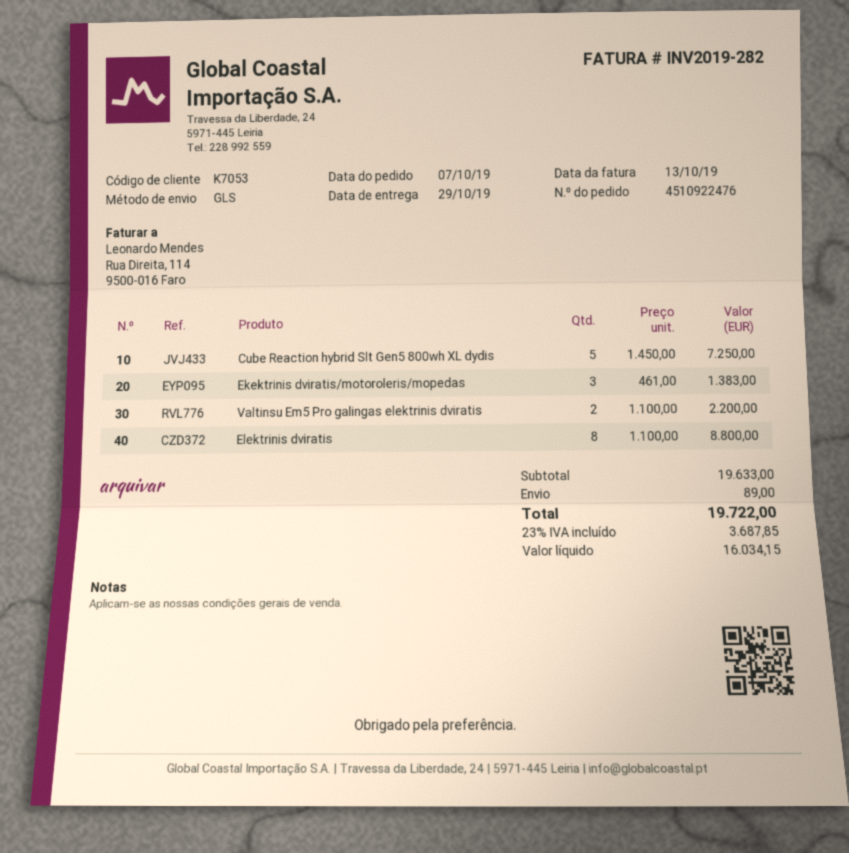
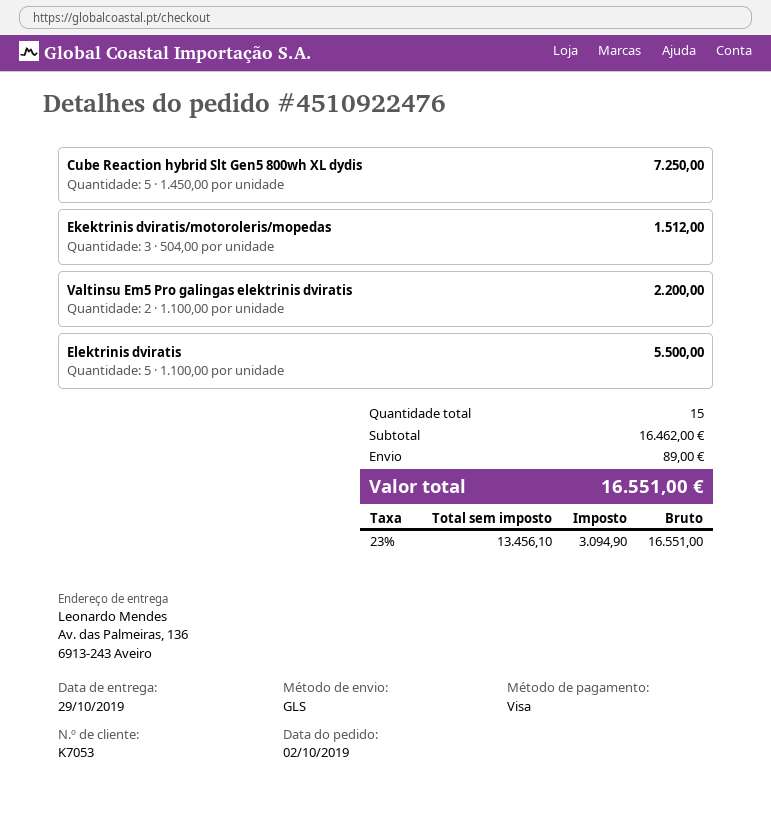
order date: 2019-10-07 -> 2019-10-02
Ekektrinis dviratis/motoroleris/mopedas: 3 x 461.00 = 1383.00 -> 3 x 504.00 = 1512.00
Elektrinis dviratis: 8 x 1100.00 = 8800.00 -> 5 x 1100.00 = 5500.00
subtotal: 19633.00 -> 16462.00
net: 16034.15 -> 13456.10
tax: 23% = 3687.85 -> 23% = 3094.90
total: 19722.00 -> 16551.00

